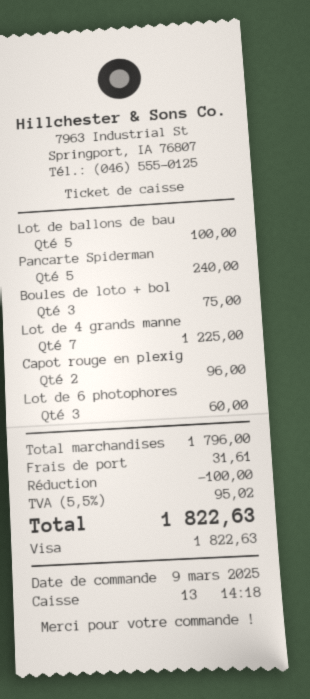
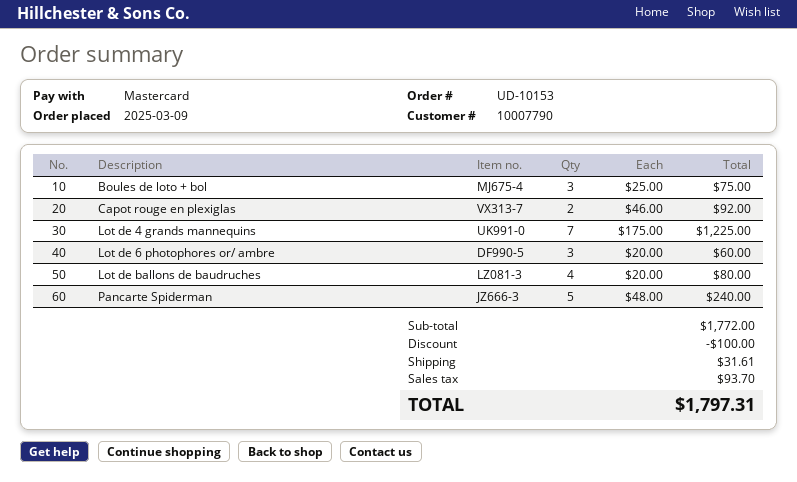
payment method: Visa -> Mastercard
Lot de ballons de bau: 5 for 100.00 -> 4 for 80.00
Capot rouge en plexig: 2 for 96.00 -> 2 for 92.00
subtotal: 1796.00 -> 1772.00
tax: 95.02 -> 93.70
total: 1822.63 -> 1797.31

